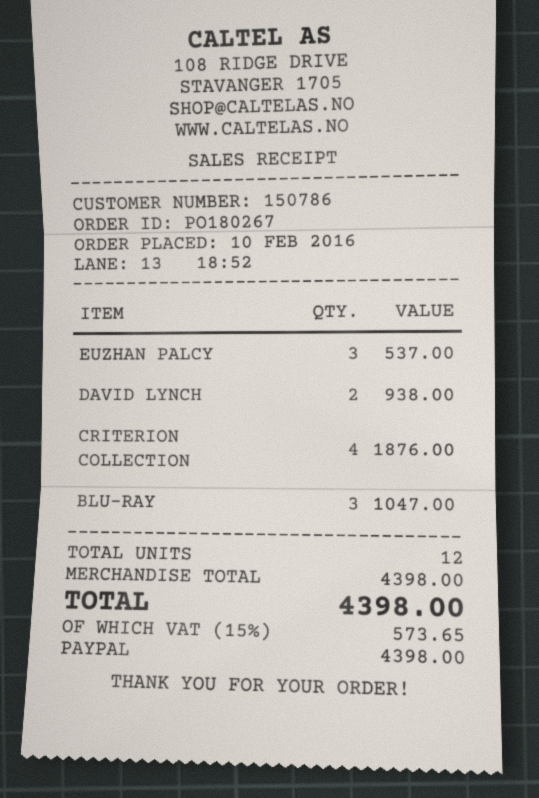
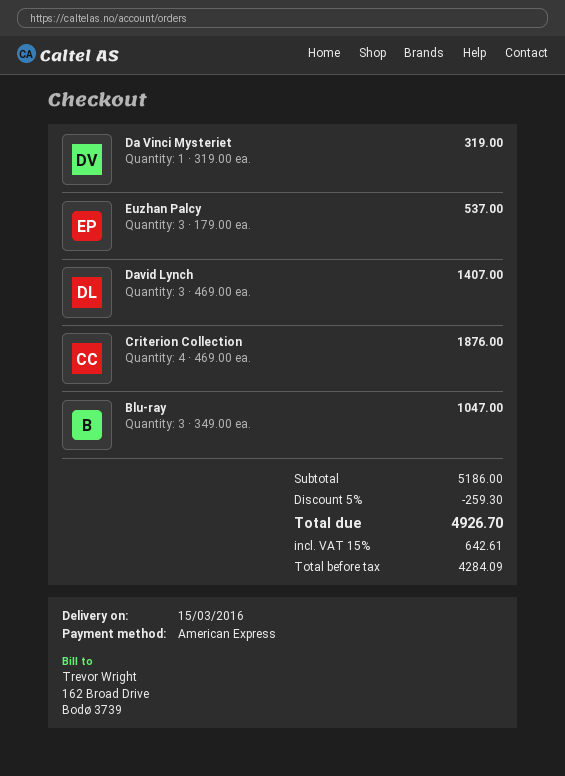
payment method: PayPal -> American Express
DAVID LYNCH: 2 for 938.00 -> 3 for 1407.00
Da Vinci Mysteriet: none -> 1 for 319.00
subtotal: 4398.00 -> 5186.00
discount: none -> 5% = 259.30
tax: 15% = 573.65 -> 15% = 642.61
total: 4398.00 -> 4926.70

